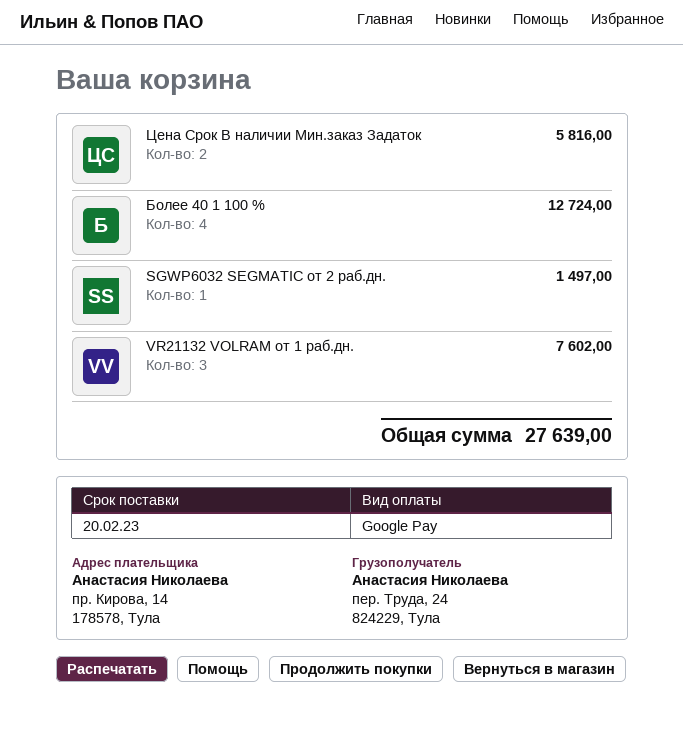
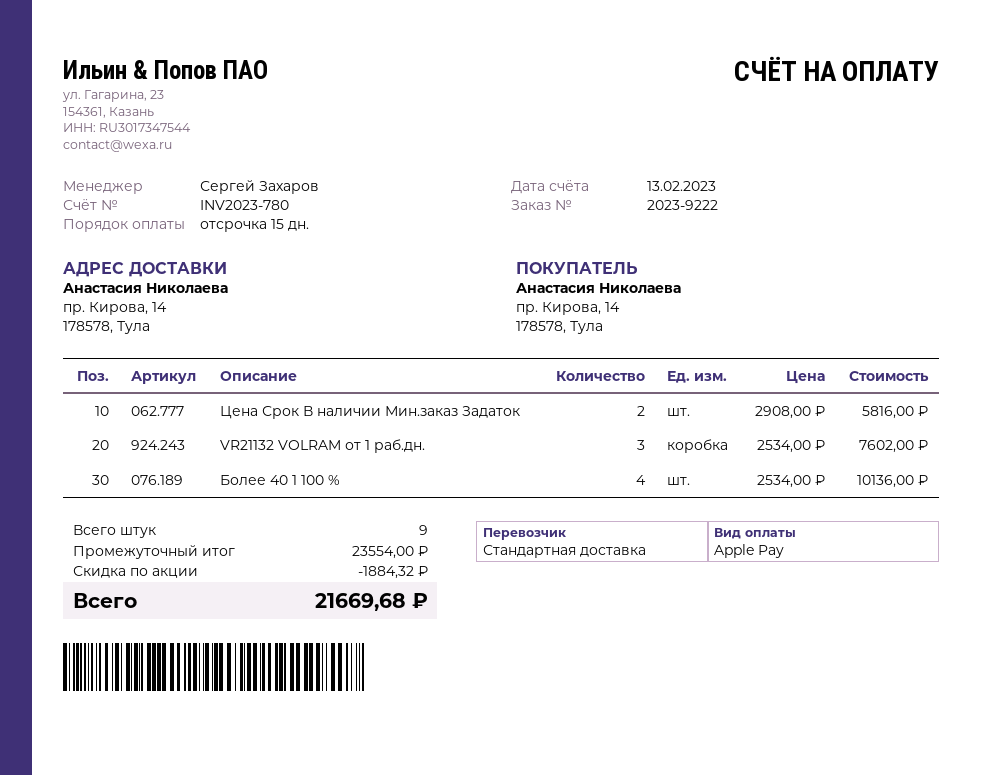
payment method: Google Pay -> Apple Pay
ship to: пер. Труда, 24, 824229, Тула -> пр. Кирова, 14, 178578, Тула
Более 40 1 100 %: 4 for 12724.00 -> 4 for 10136.00
SGWP6032 SEGMATIC от 2 раб.дн.: 1 for 1497.00 -> none
discount: none -> 1884.32
total: 27639.00 -> 21669.68

